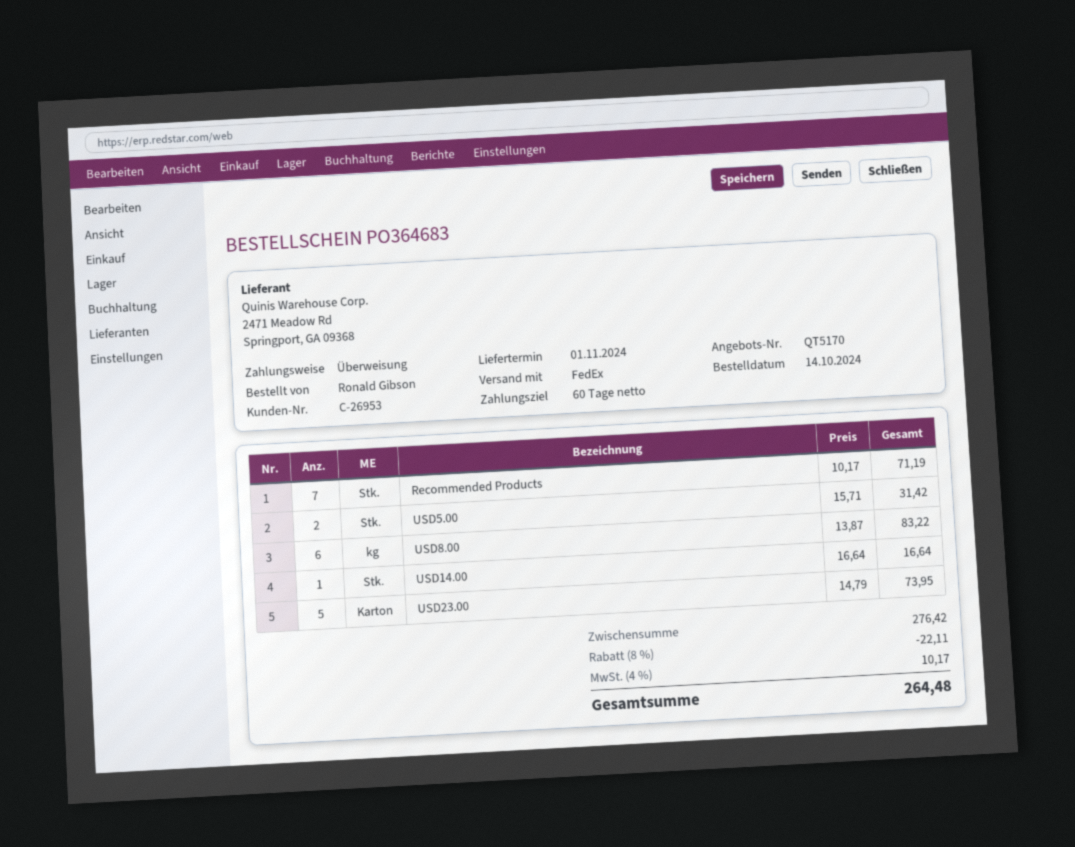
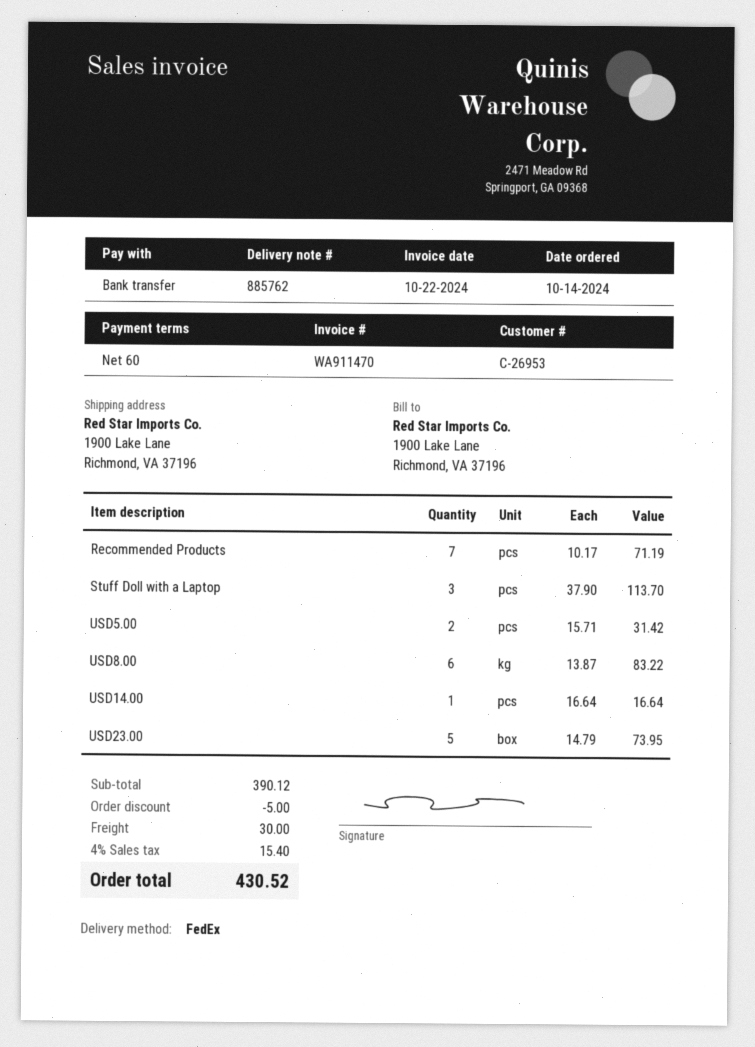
Stuff Doll with a Laptop: none -> 3 x 37.90 = 113.70
subtotal: 276.42 -> 390.12
discount: 22.11 -> 5.00
shipping: none -> 30.00
tax: 4% = 10.17 -> 4% = 15.40
total: 264.48 -> 430.52

